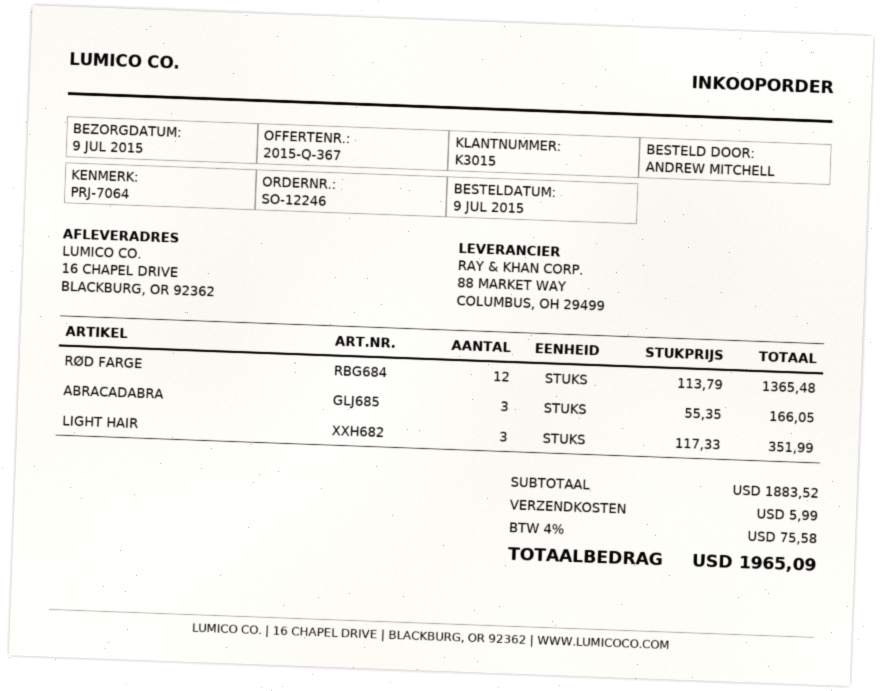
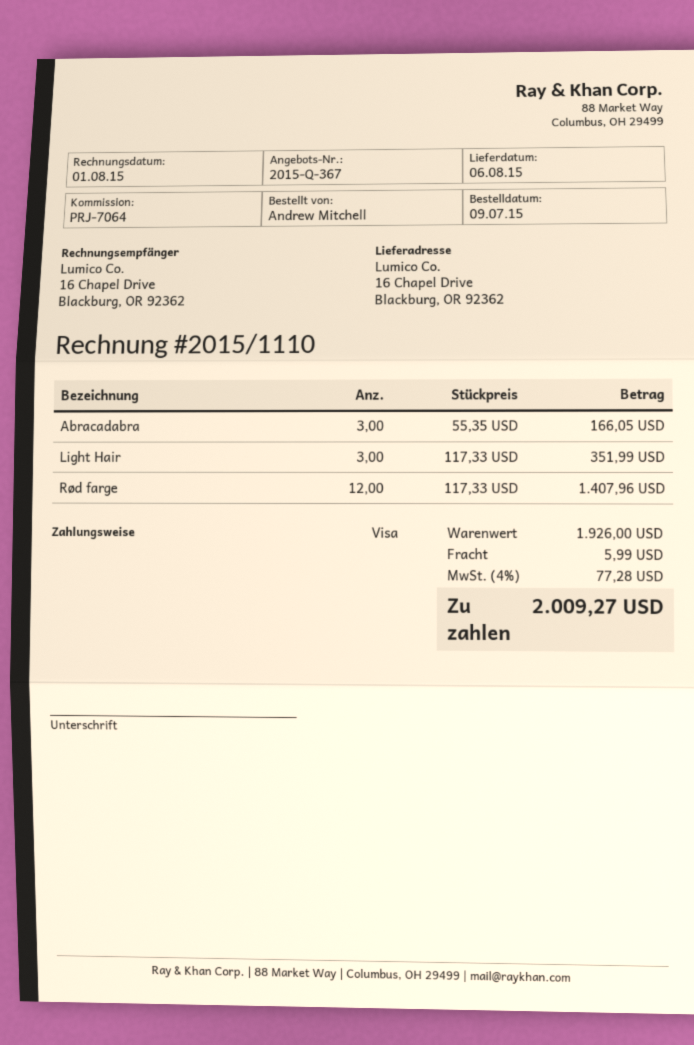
delivery date: 2015-07-09 -> 2015-08-06
RØD FARGE: 12 x 113.79 = 1365.48 -> 12 x 117.33 = 1407.96
subtotal: 1883.52 -> 1926.00
tax: 4% = 75.58 -> 4% = 77.28
total: 1965.09 -> 2009.27

